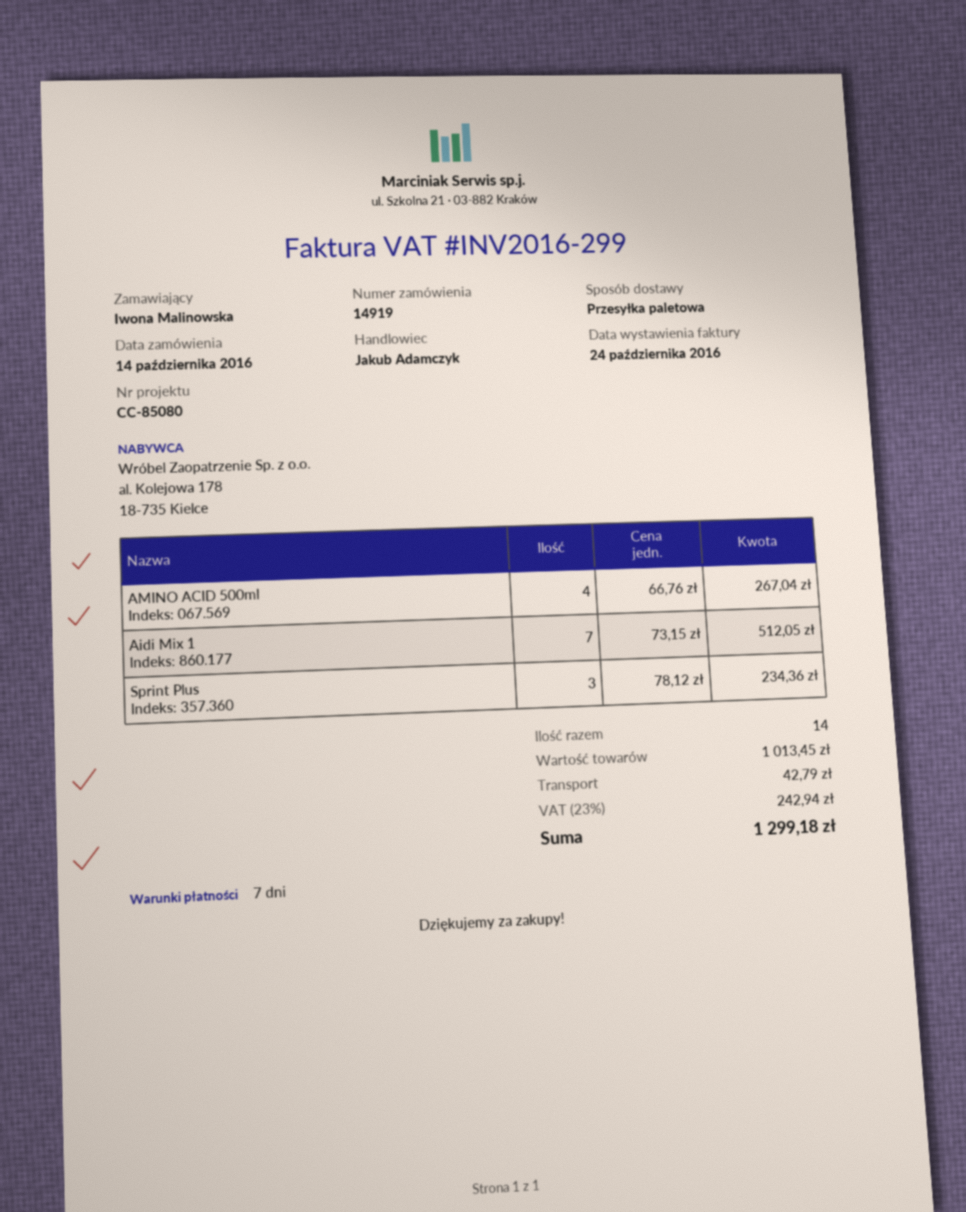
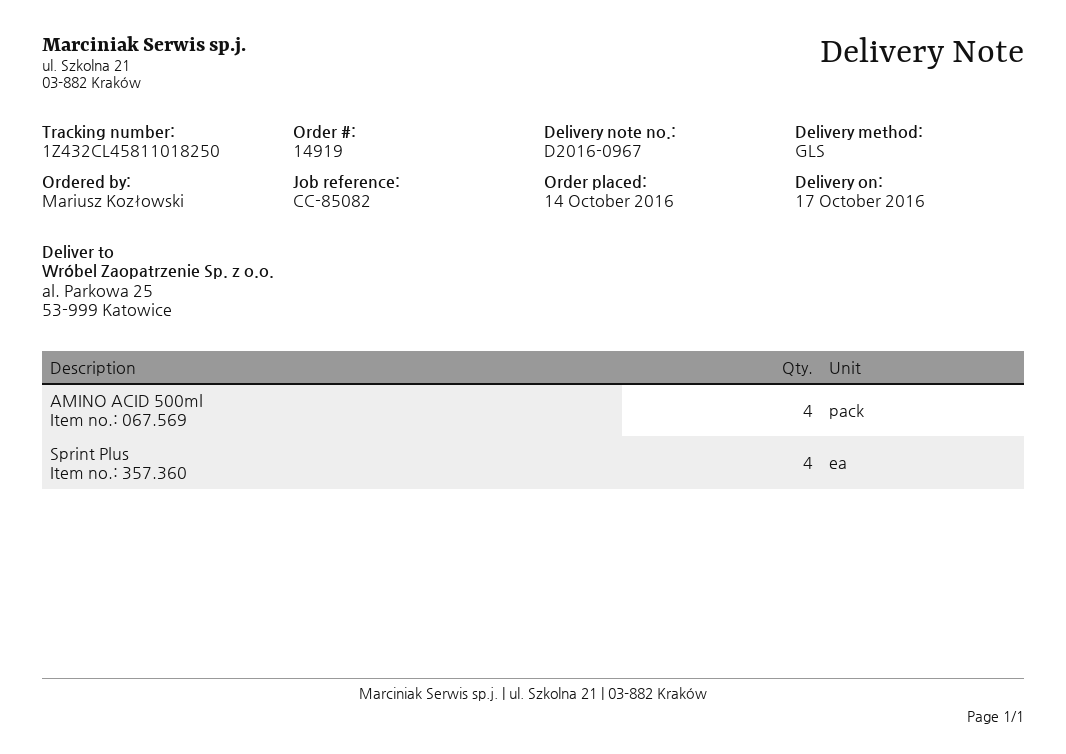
reference: CC-85080 -> CC-85082
ordered by: Iwona Malinowska -> Mariusz Kozłowski
shipping method: pallet freight -> GLS
Aidi Mix 1: 7 -> none
Sprint Plus: 3 -> 4

